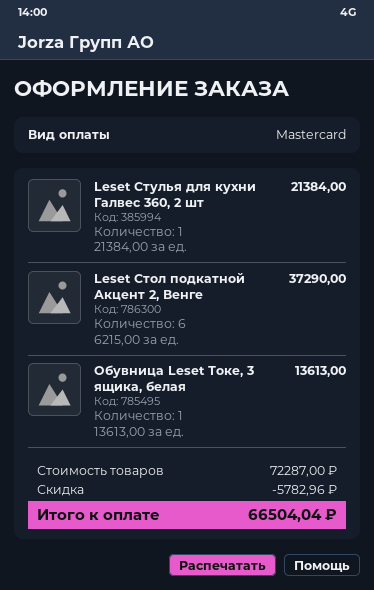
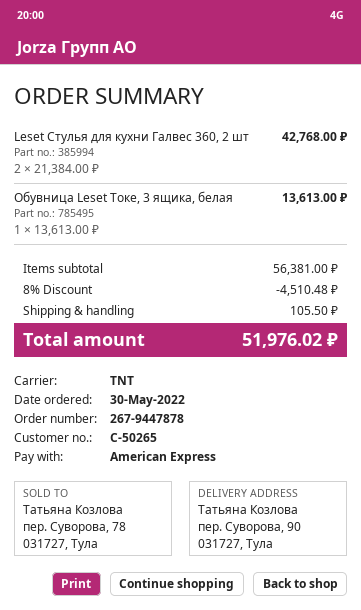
payment method: Mastercard -> American Express
Leset Стулья для кухни Галвес 360, 2 шт: 1 x 21384.00 = 21384.00 -> 2 x 21384.00 = 42768.00
Leset Стол подкатной Акцент 2, Венге: 6 x 6215.00 = 37290.00 -> none
subtotal: 72287.00 -> 56381.00
discount: 5782.96 -> 4510.48
shipping: none -> 105.50
total: 66504.04 -> 51976.02

